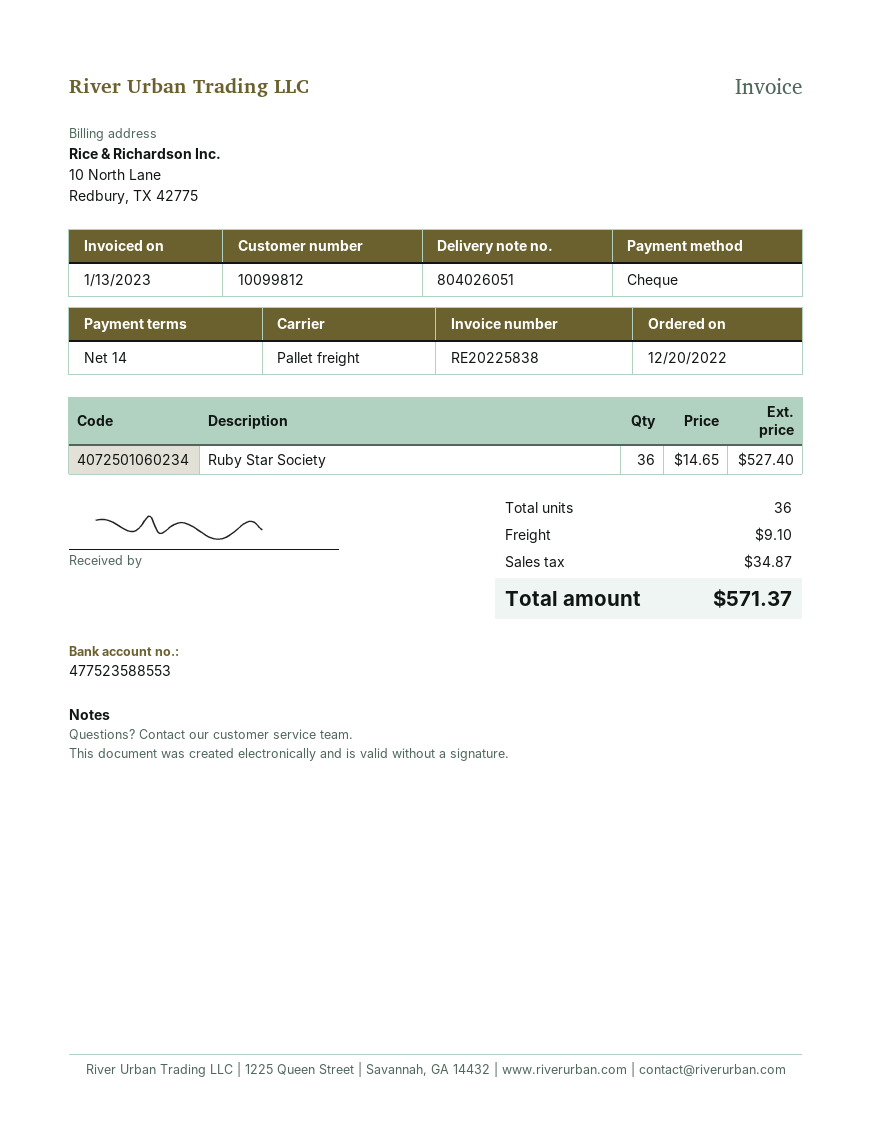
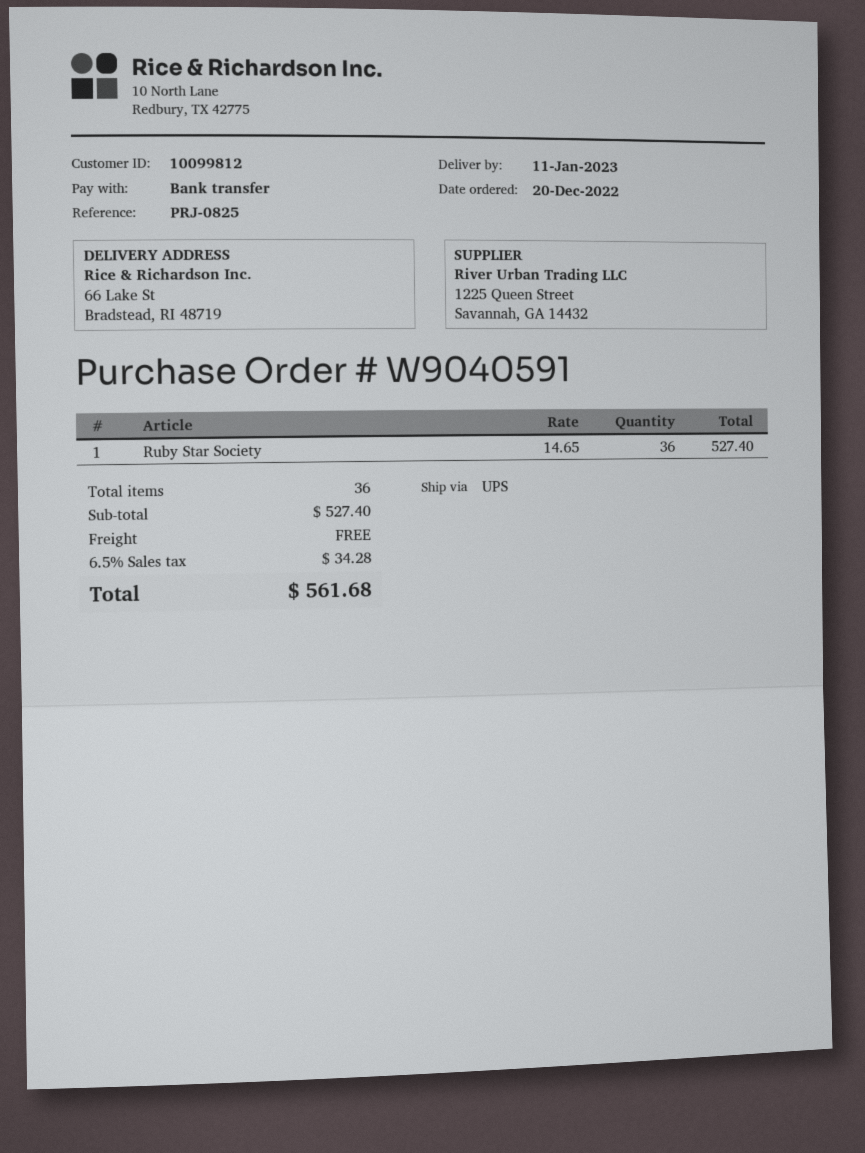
payment method: cheque -> bank transfer
shipping method: pallet freight -> UPS
shipping: 9.10 -> 0.00
tax: 34.87 -> 34.28
total: 571.37 -> 561.68

